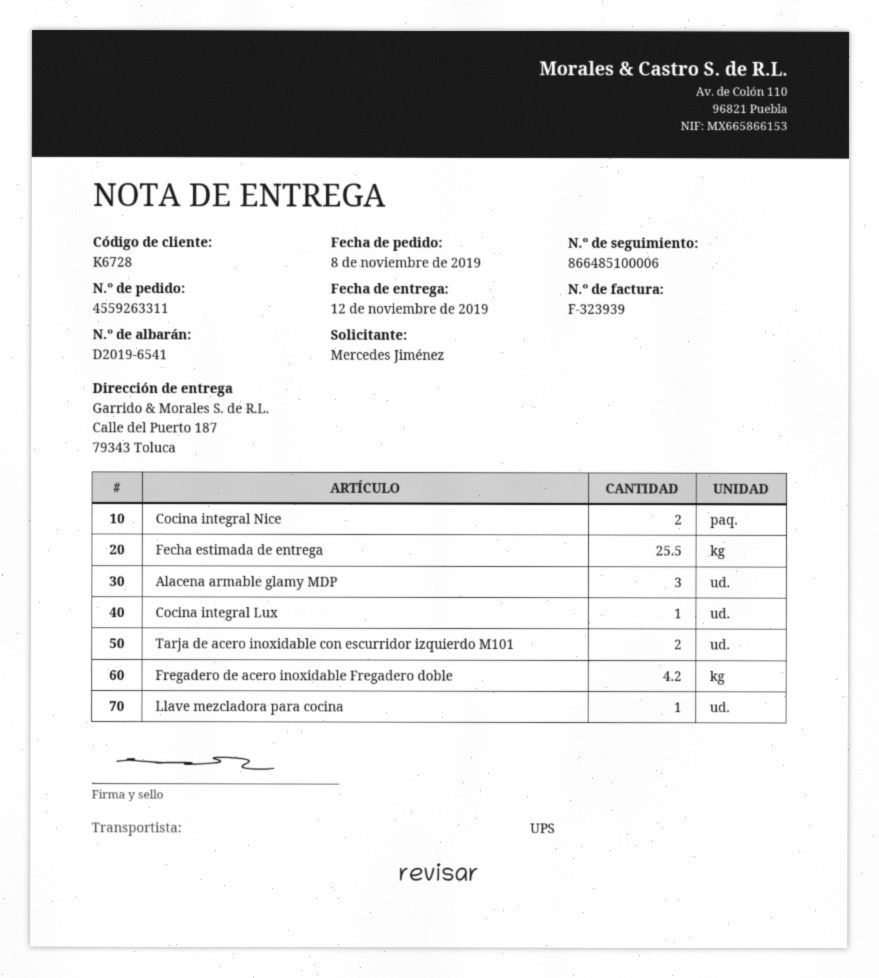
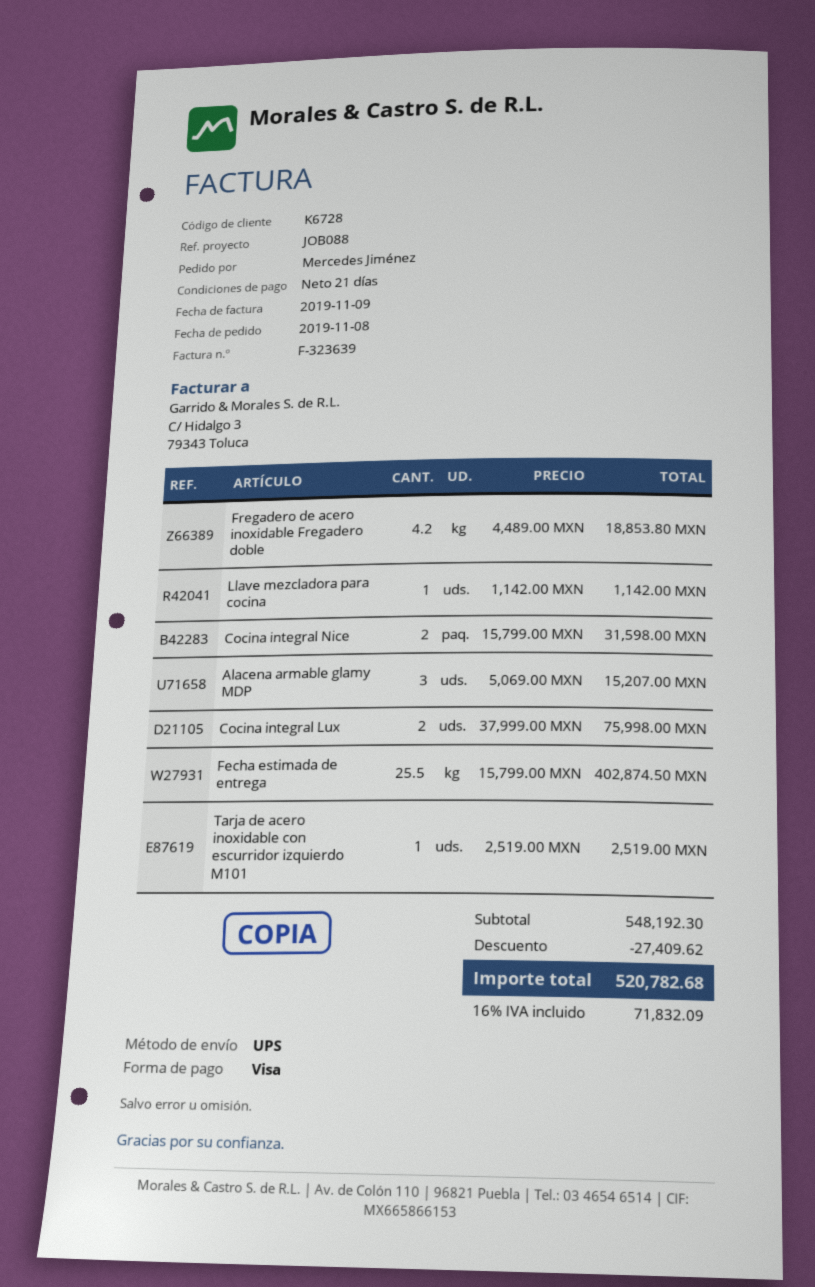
invoice number: F-323939 -> F-323639
Cocina integral Lux: 1 -> 2
Tarja de acero inoxidable con escurridor izquierdo M101: 2 -> 1

